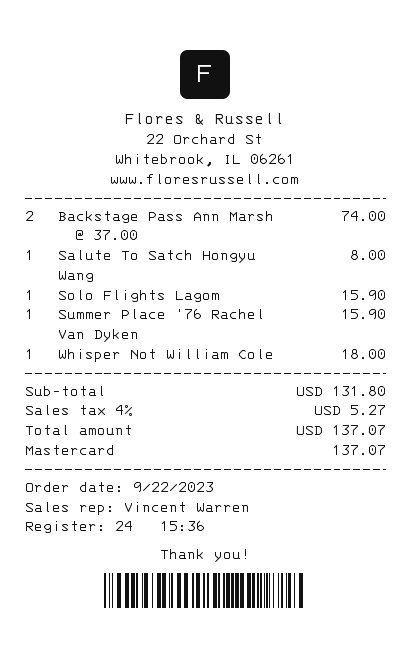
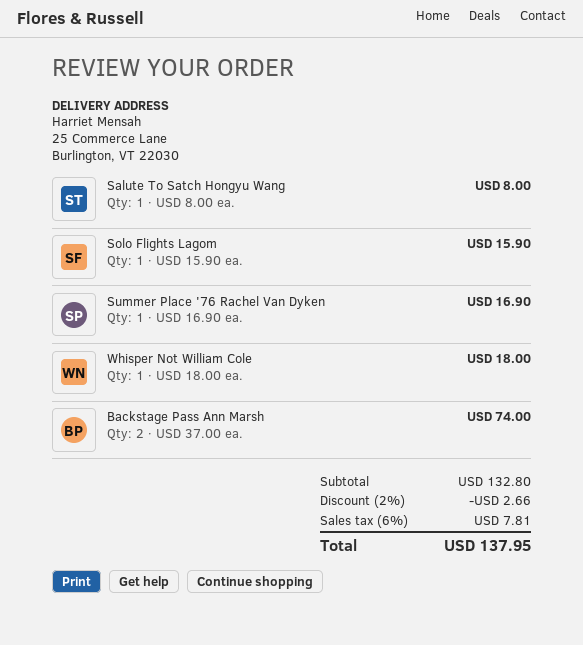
Summer Place '76 Rachel Van Dyken: 1 x 15.90 = 15.90 -> 1 x 16.90 = 16.90
subtotal: 131.80 -> 132.80
discount: none -> 2% = 2.66
tax: 4% = 5.27 -> 6% = 7.81
total: 137.07 -> 137.95

